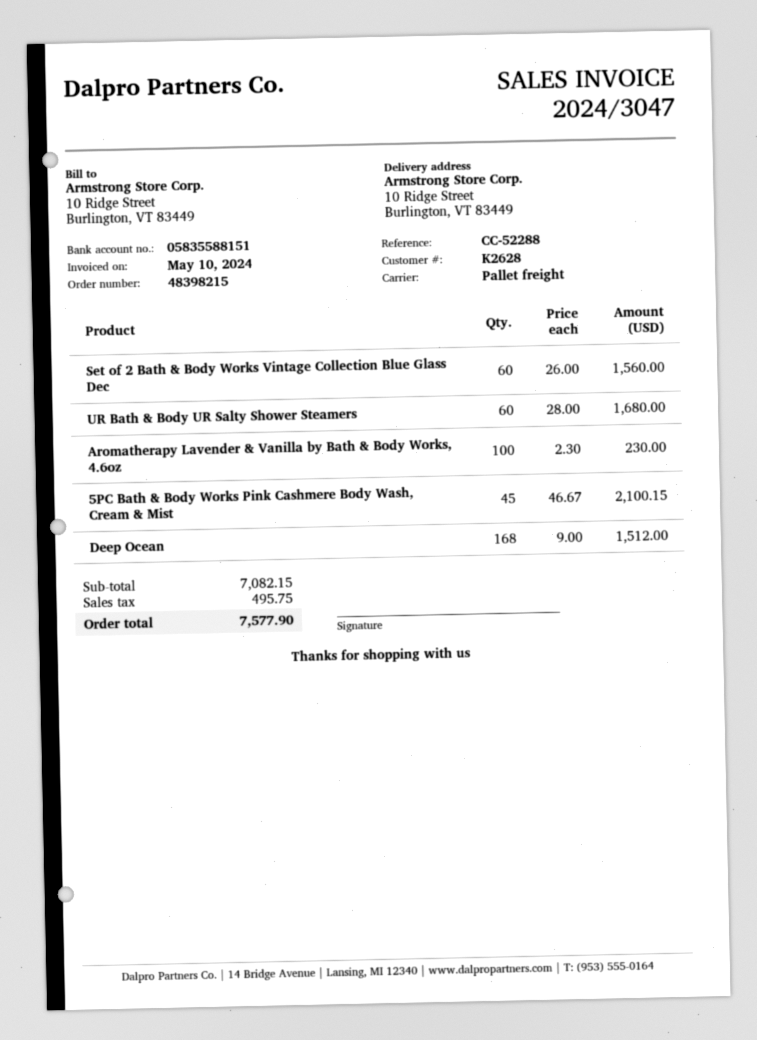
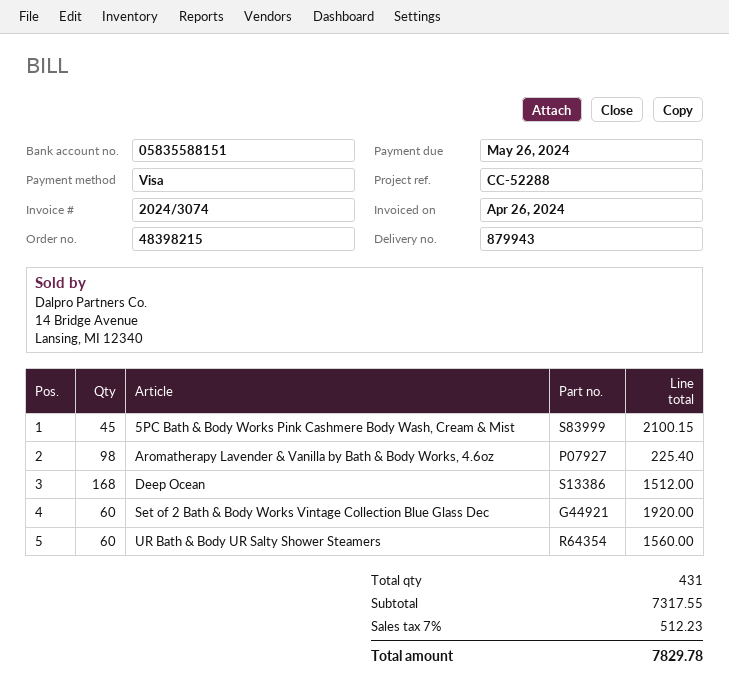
invoice number: 2024/3047 -> 2024/3074
invoice date: 2024-05-10 -> 2024-04-26
Set of 2 Bath & Body Works Vintage Collection Blue Glass Dec: 60 for 1560.00 -> 60 for 1920.00
UR Bath & Body UR Salty Shower Steamers: 60 for 1680.00 -> 60 for 1560.00
Aromatherapy Lavender & Vanilla by Bath & Body Works, 4.6oz: 100 for 230.00 -> 98 for 225.40
subtotal: 7082.15 -> 7317.55
tax: 495.75 -> 512.23
total: 7577.90 -> 7829.78

